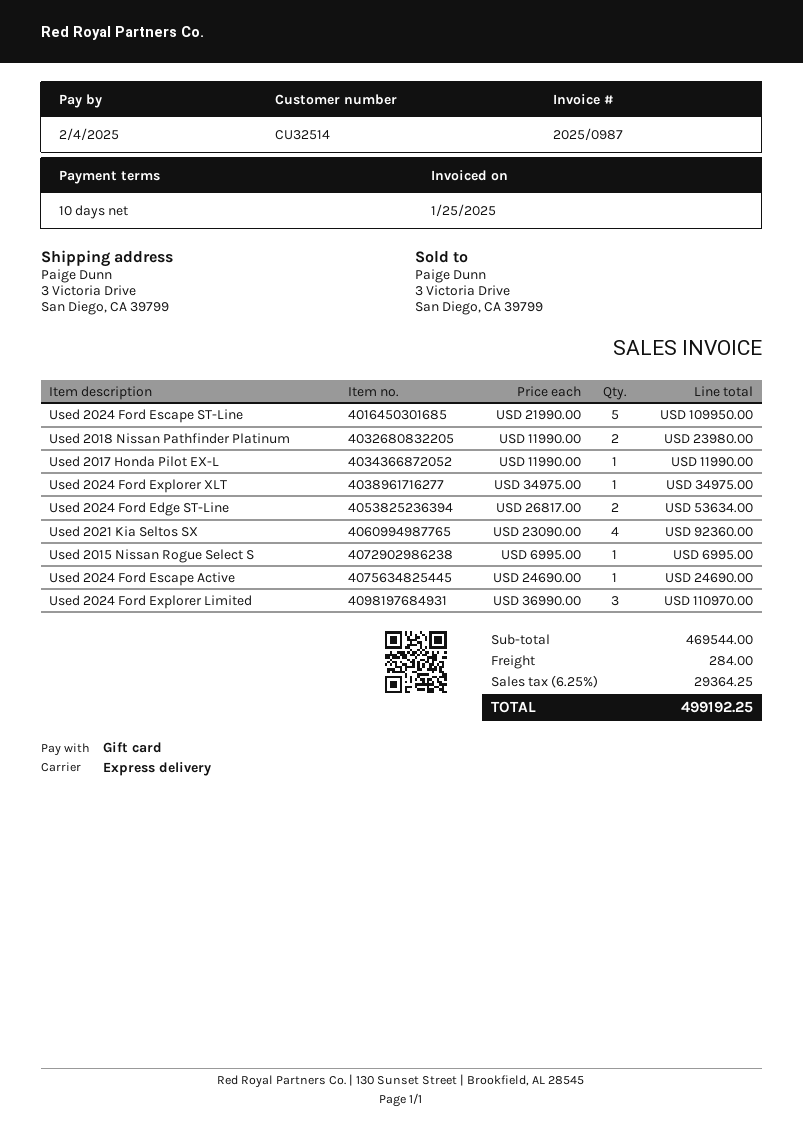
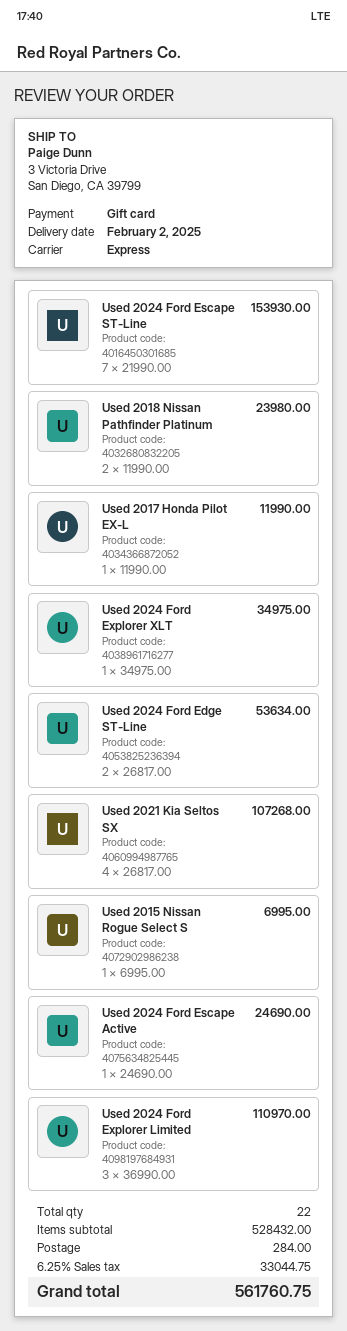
Used 2024 Ford Escape ST-Line: 5 x 21990.00 = 109950.00 -> 7 x 21990.00 = 153930.00
Used 2021 Kia Seltos SX: 4 x 23090.00 = 92360.00 -> 4 x 26817.00 = 107268.00
subtotal: 469544.00 -> 528432.00
tax: 6.25% = 29364.25 -> 6.25% = 33044.75
total: 499192.25 -> 561760.75

